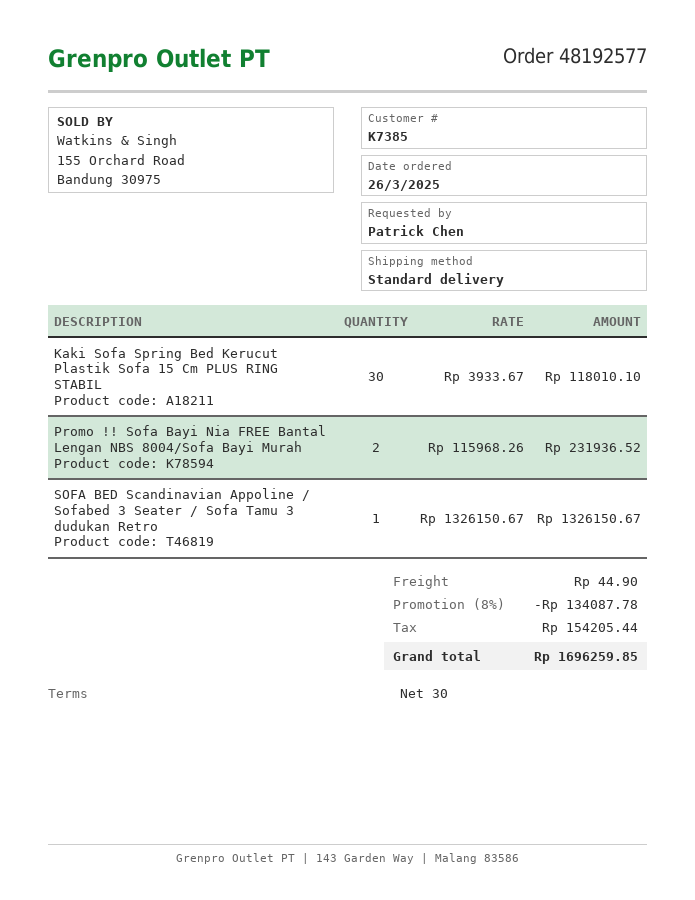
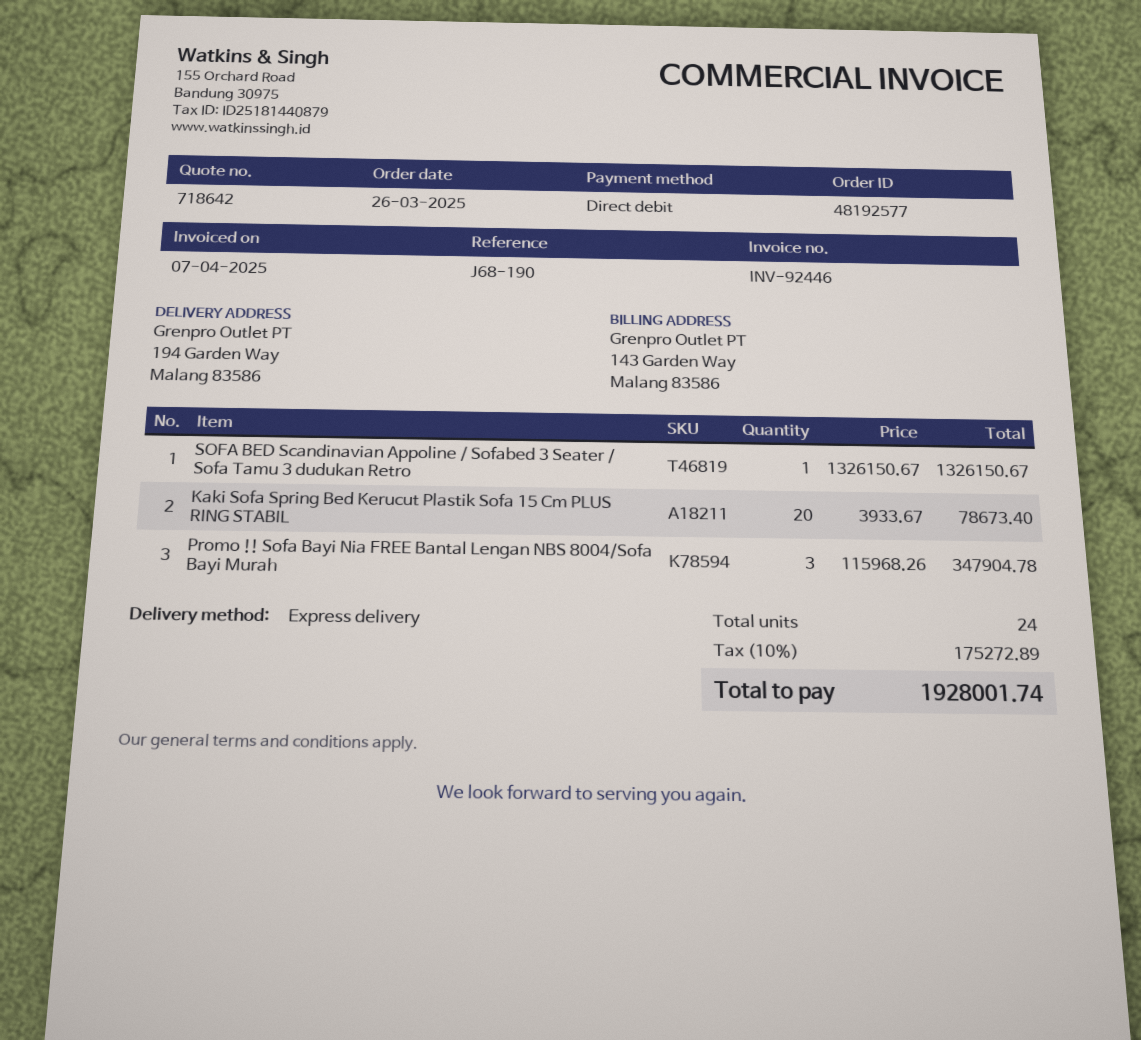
shipping method: standard -> express
Kaki Sofa Spring Bed Kerucut Plastik Sofa 15 Cm PLUS RING STABIL: 30 x 3933.67 = 118010.10 -> 20 x 3933.67 = 78673.40
Promo !! Sofa Bayi Nia FREE Bantal Lengan NBS 8004/Sofa Bayi Murah: 2 x 115968.26 = 231936.52 -> 3 x 115968.26 = 347904.78
discount: 8% = 134087.78 -> none
shipping: 44.90 -> none
tax: 154205.44 -> 175272.89
total: 1696259.85 -> 1928001.74

